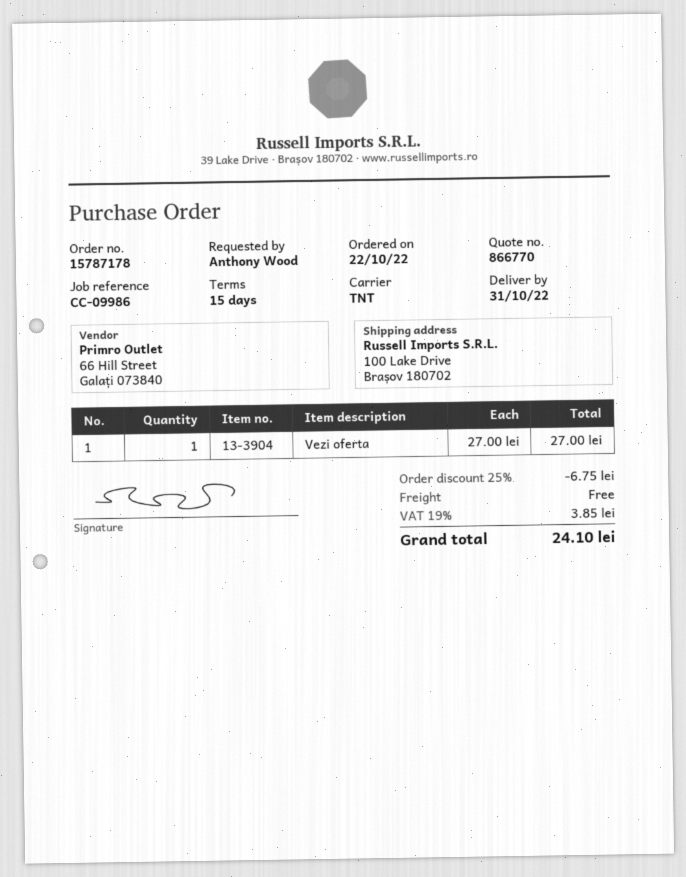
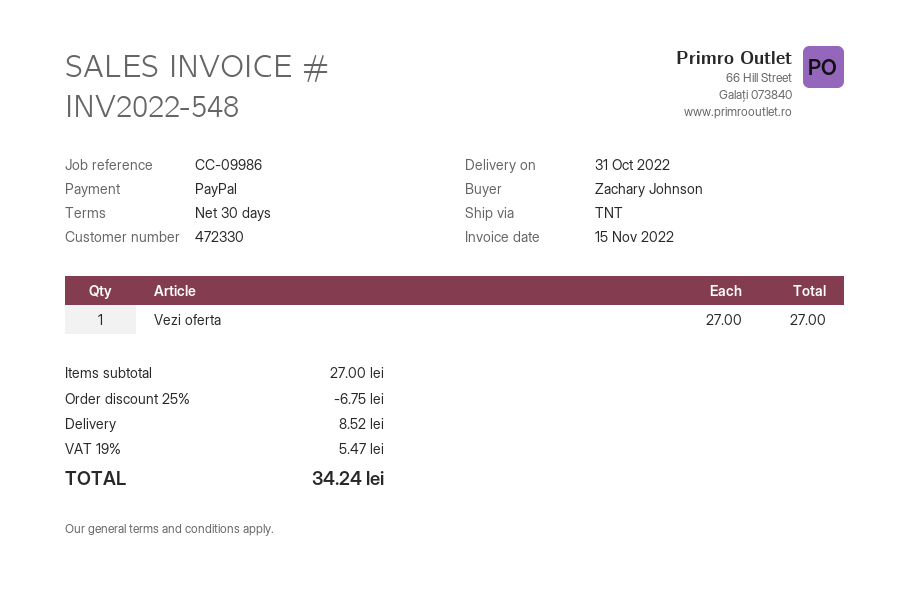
payment terms: 15 days -> 30 days
ordered by: Anthony Wood -> Zachary Johnson
shipping: 0.00 -> 8.52
tax: 19% = 3.85 -> 19% = 5.47
total: 24.10 -> 34.24

